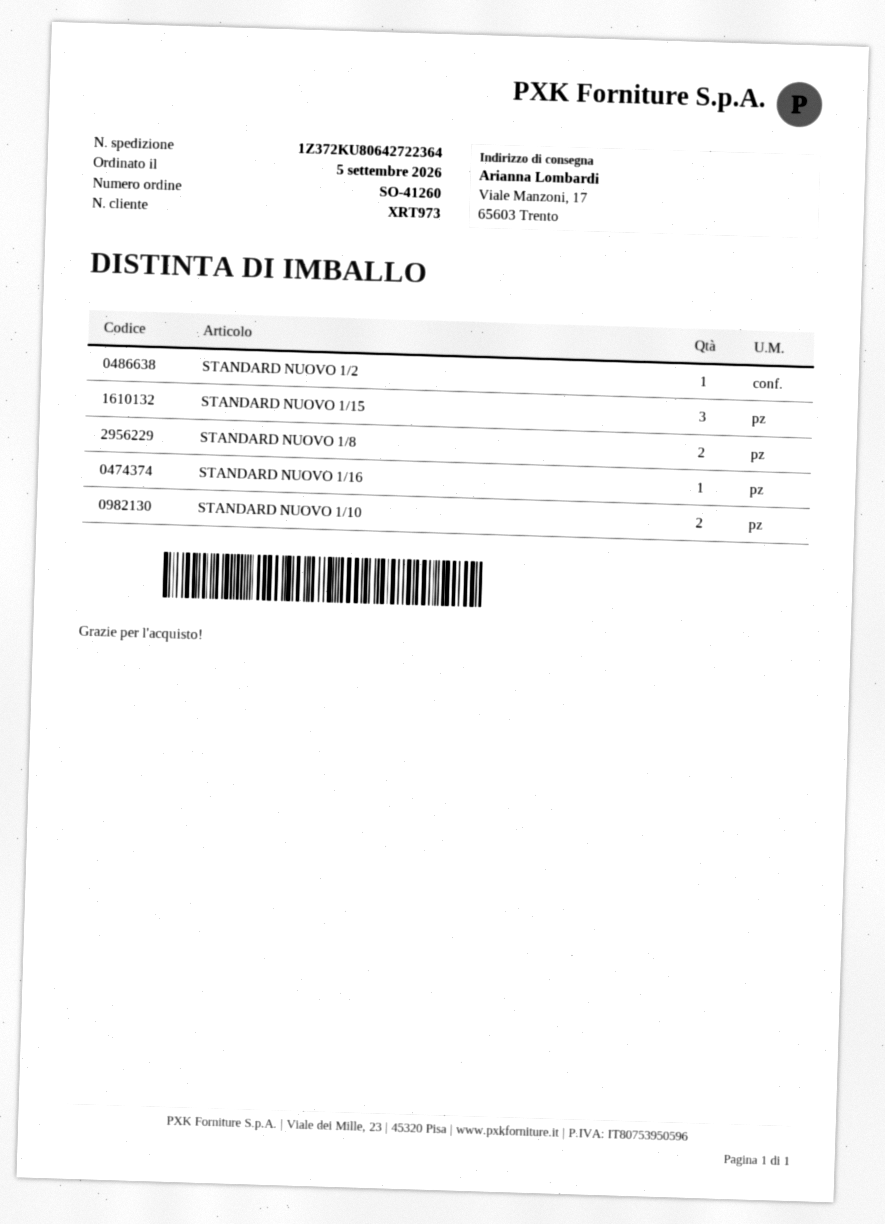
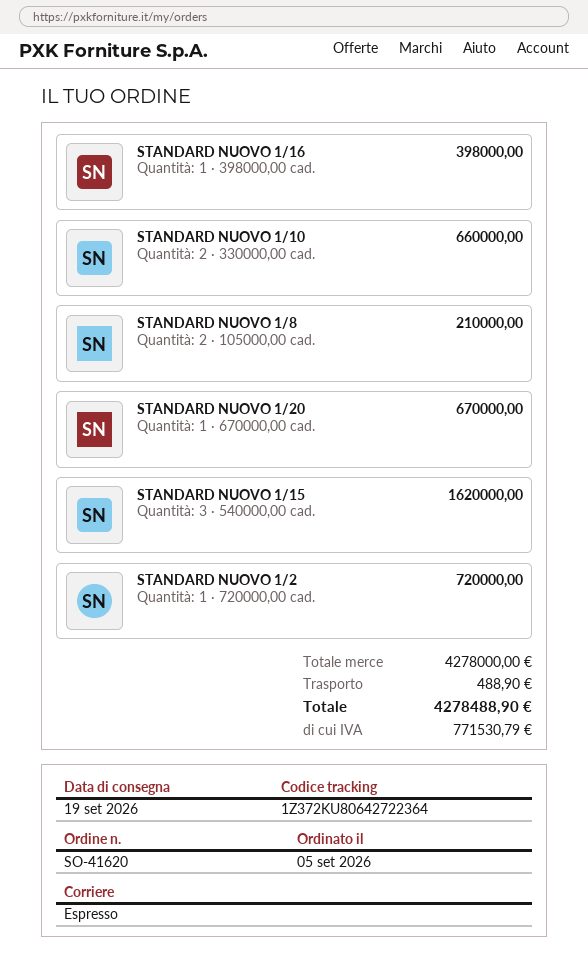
order number: SO-41260 -> SO-41620
STANDARD NUOVO 1/20: none -> 1

